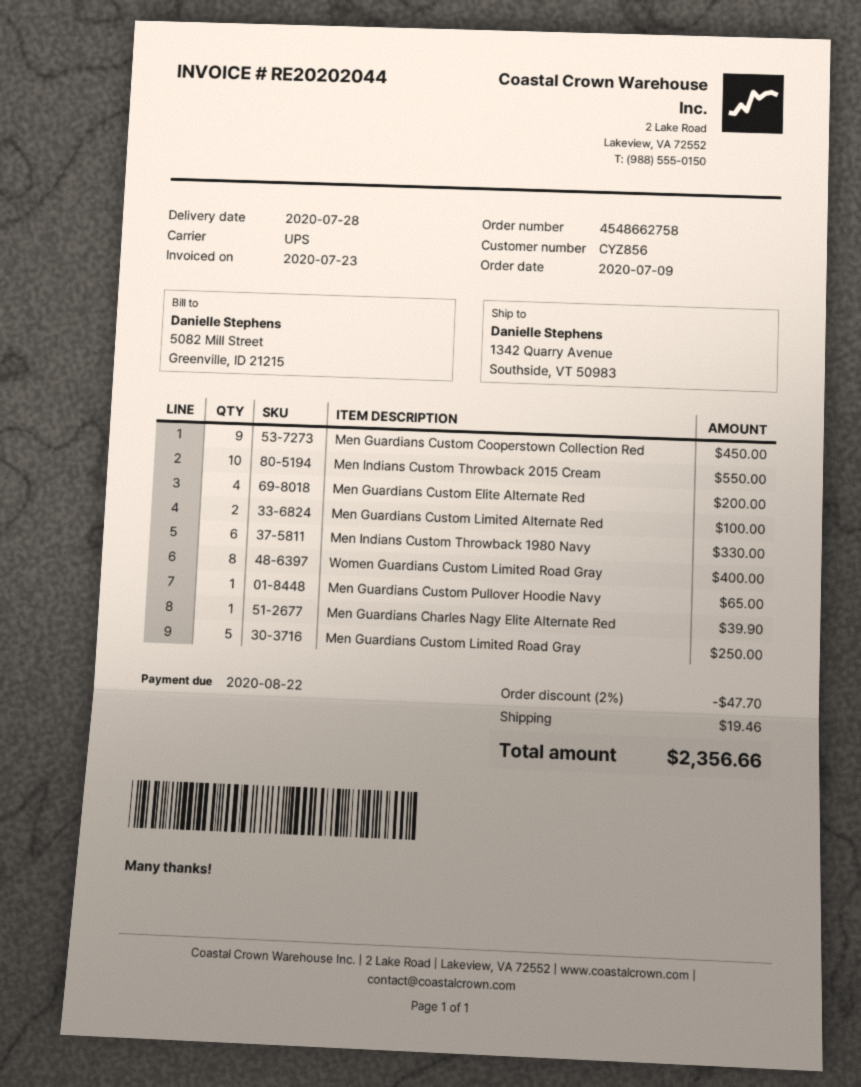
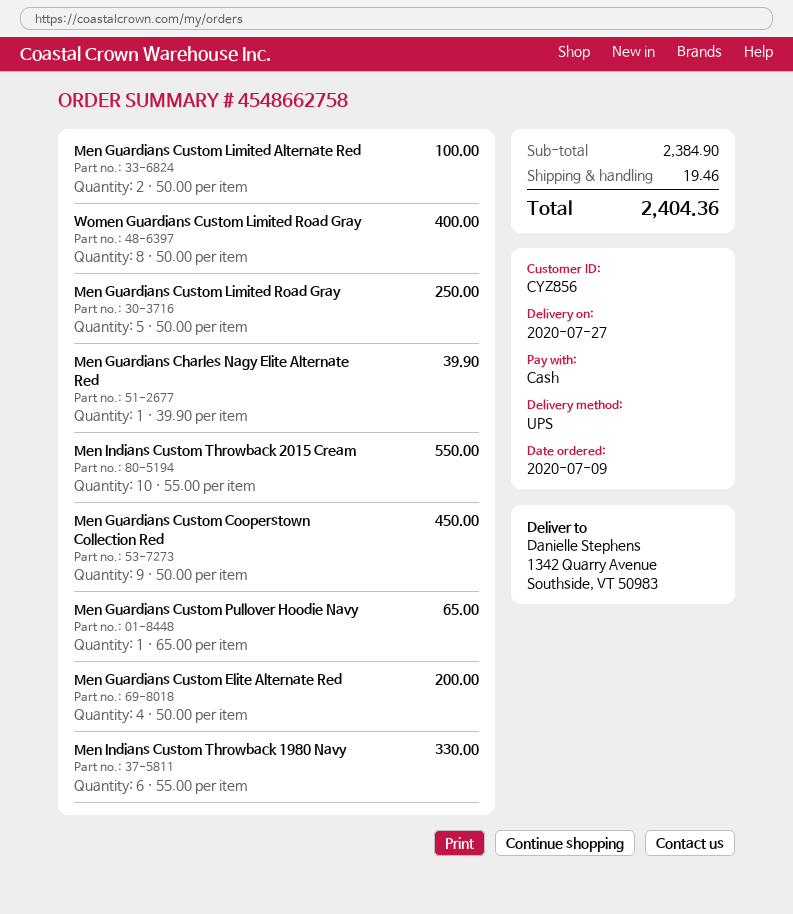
delivery date: 2020-07-28 -> 2020-07-27
discount: 2% = 47.70 -> none
total: 2356.66 -> 2404.36

